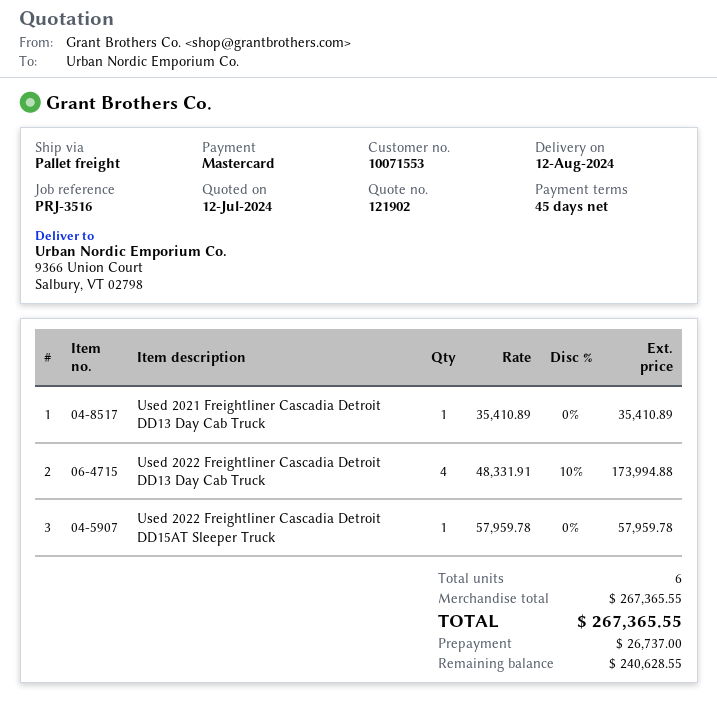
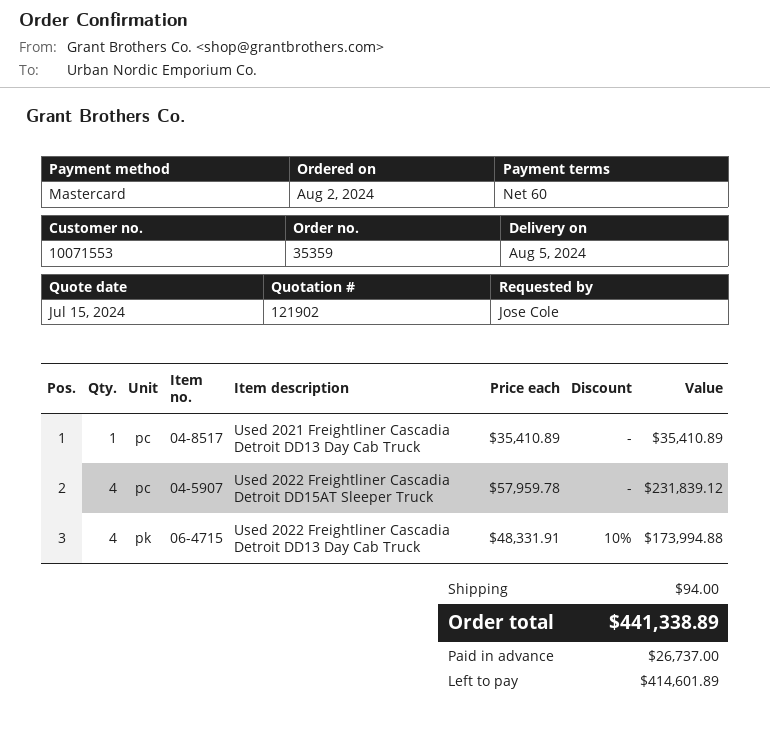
quote date: 2024-07-12 -> 2024-07-15
delivery date: 2024-08-12 -> 2024-08-05
payment terms: 45 days -> 60 days
Used 2022 Freightliner Cascadia Detroit DD15AT Sleeper Truck: 1 x 57959.78 = 57959.78 -> 4 x 57959.78 = 231839.12
shipping: none -> 94.00
total: 267365.55 -> 441338.89
balance: 240628.55 -> 414601.89

